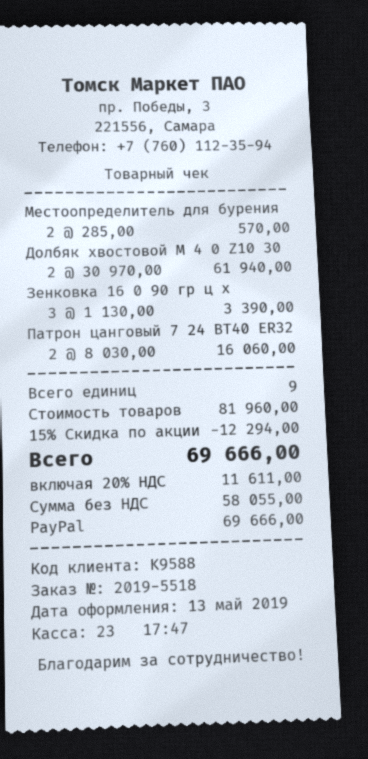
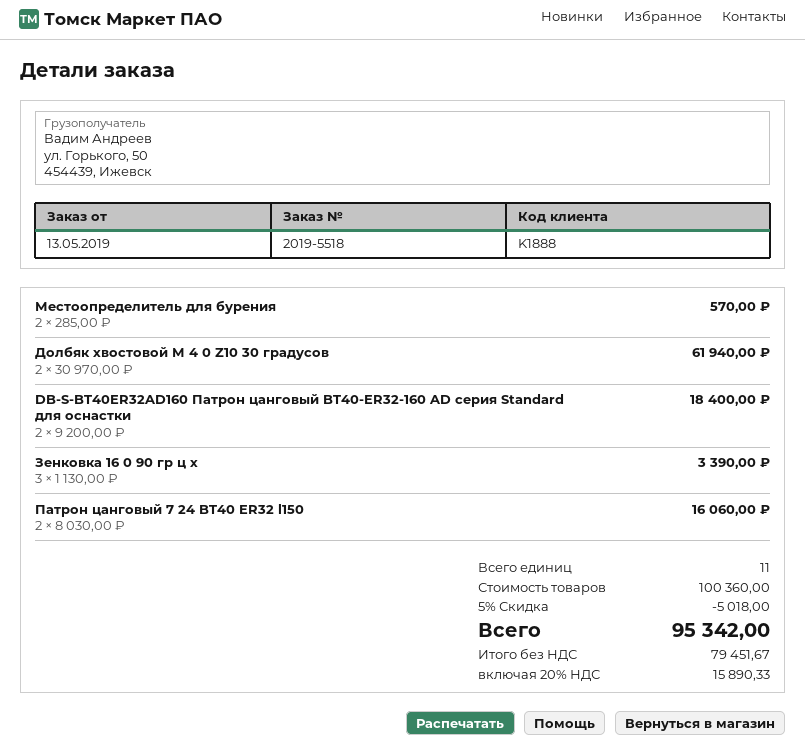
customer number: K9588 -> K1888
DB-S-BT40ER32AD160 Патрон цанговый BT40-ER32-160 AD серия Standard для оснастки: none -> 2 x 9200.00 = 18400.00
total quantity: 9 -> 11
subtotal: 81960.00 -> 100360.00
discount: 15% = 12294.00 -> 5% = 5018.00
net: 58055.00 -> 79451.67
tax: 20% = 11611.00 -> 20% = 15890.33
total: 69666.00 -> 95342.00

